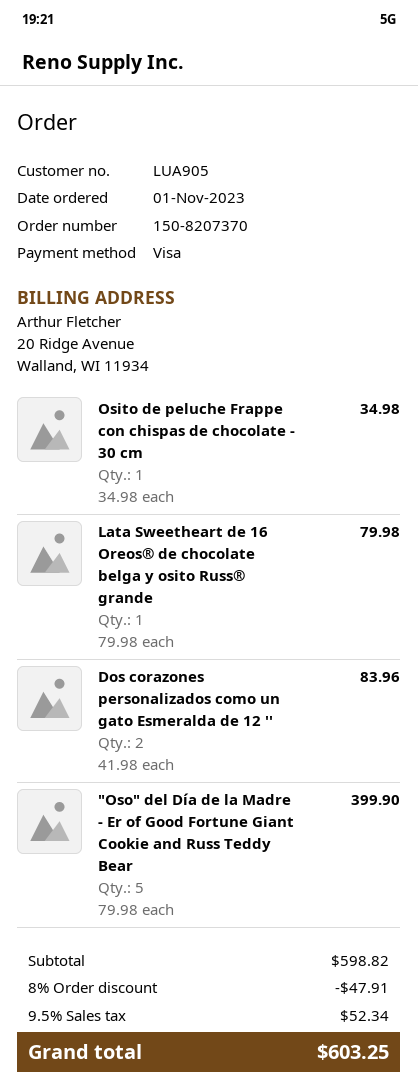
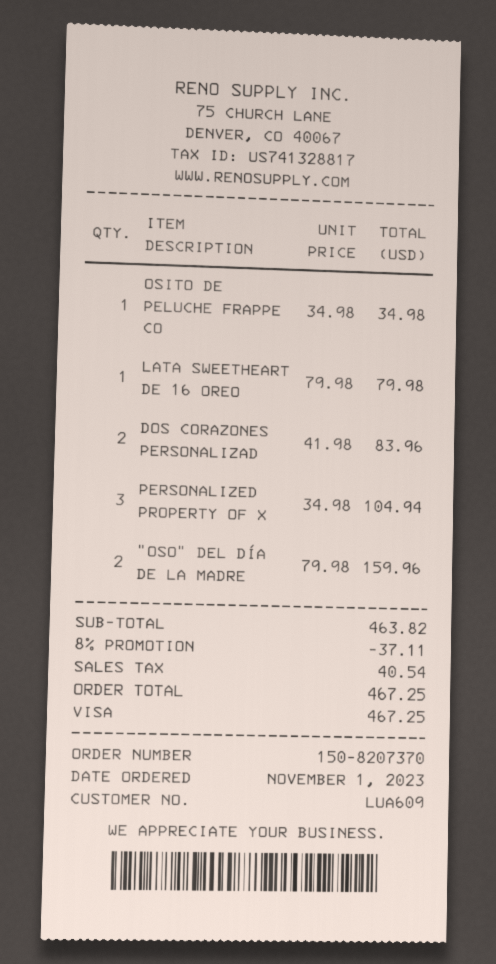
customer number: LUA905 -> LUA609
"Oso" del Día de la Madre - Er of Good Fortune Giant Cookie and Russ Teddy Bear: 5 x 79.98 = 399.90 -> 2 x 79.98 = 159.96
PERSONALIZED PROPERTY OF X: none -> 3 x 34.98 = 104.94
subtotal: 598.82 -> 463.82
discount: 8% = 47.91 -> 8% = 37.11
tax: 52.34 -> 40.54
total: 603.25 -> 467.25

